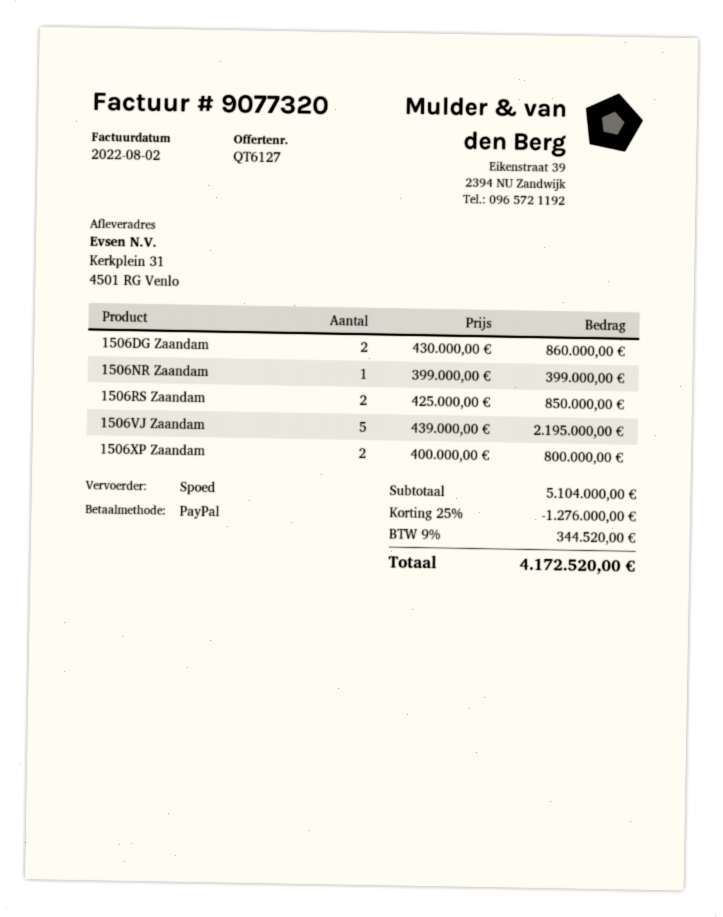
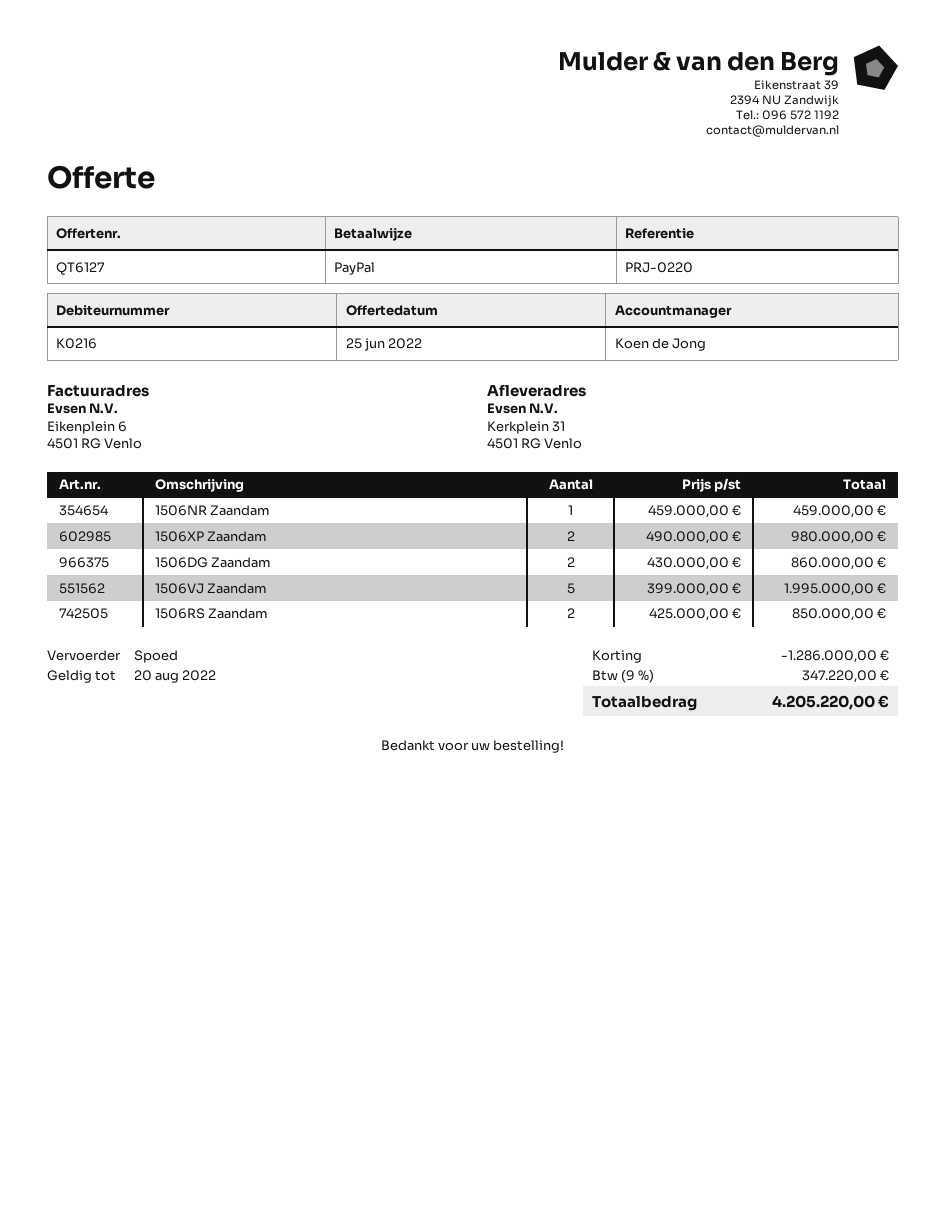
1506NR Zaandam: 1 x 399000.00 = 399000.00 -> 1 x 459000.00 = 459000.00
1506VJ Zaandam: 5 x 439000.00 = 2195000.00 -> 5 x 399000.00 = 1995000.00
1506XP Zaandam: 2 x 400000.00 = 800000.00 -> 2 x 490000.00 = 980000.00
discount: 1276000.00 -> 1286000.00
tax: 9% = 344520.00 -> 9% = 347220.00
total: 4172520.00 -> 4205220.00

